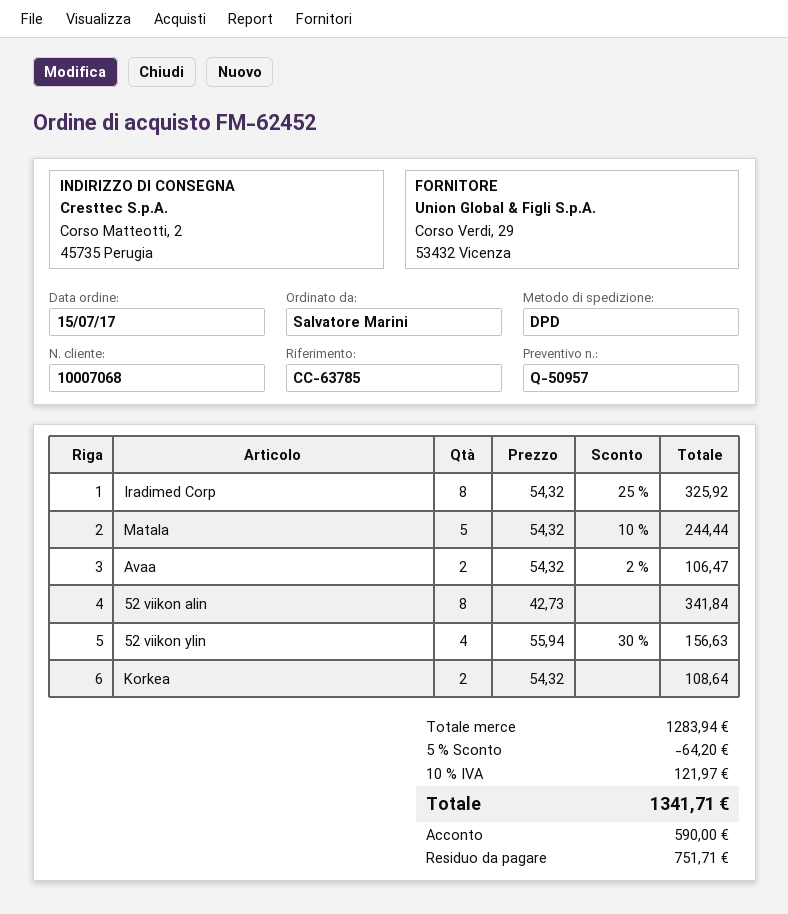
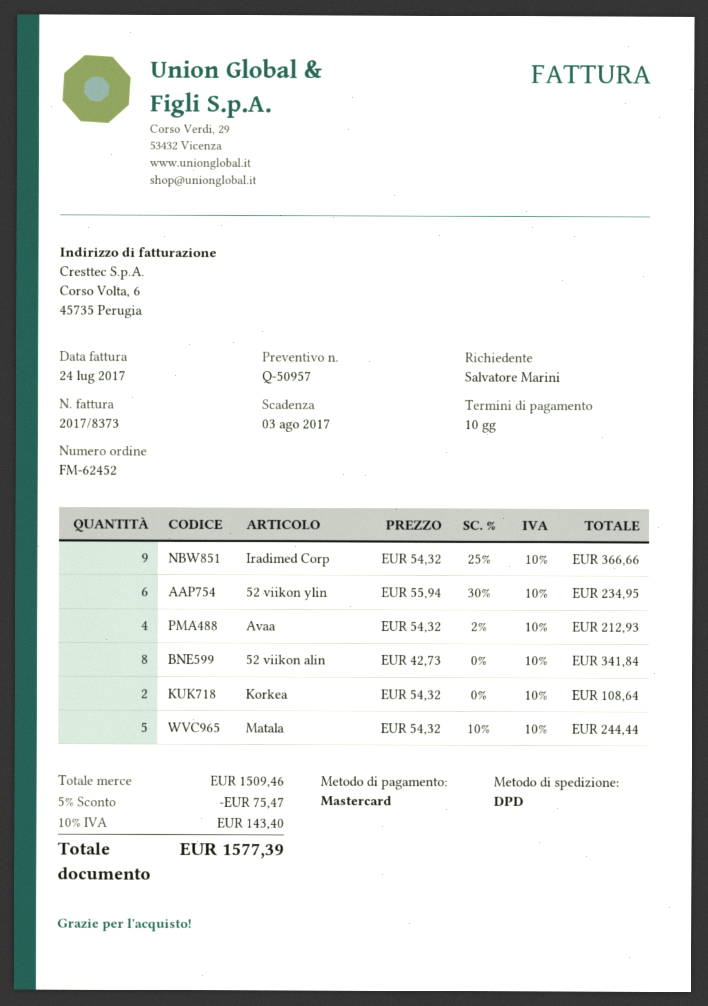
Iradimed Corp: 8 x 54.32 - 25% = 325.92 -> 9 x 54.32 - 25% = 366.66
Avaa: 2 x 54.32 - 2% = 106.47 -> 4 x 54.32 - 2% = 212.93
52 viikon ylin: 4 x 55.94 - 30% = 156.63 -> 6 x 55.94 - 30% = 234.95
subtotal: 1283.94 -> 1509.46
discount: 5% = 64.20 -> 5% = 75.47
tax: 10% = 121.97 -> 10% = 143.40
total: 1341.71 -> 1577.39

